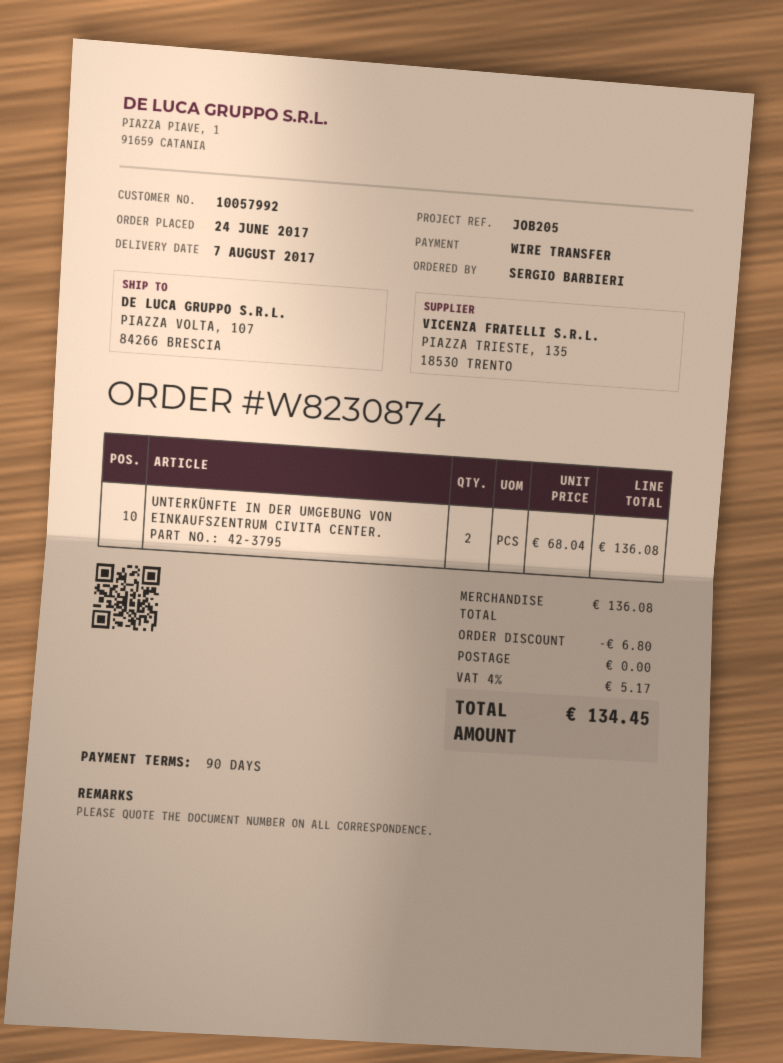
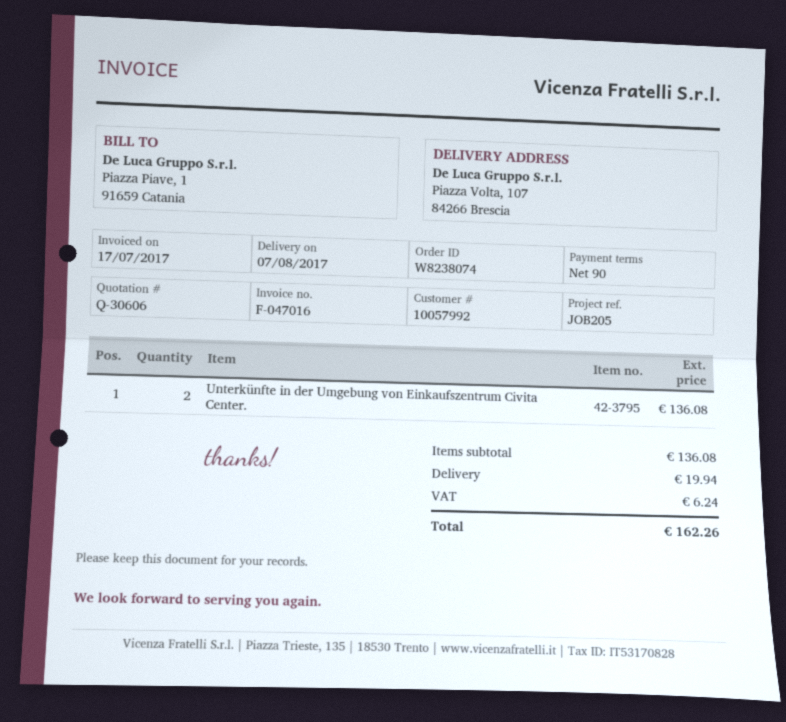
order number: W8230874 -> W8238074
discount: 6.80 -> none
shipping: 0.00 -> 19.94
tax: 5.17 -> 6.24
total: 134.45 -> 162.26

